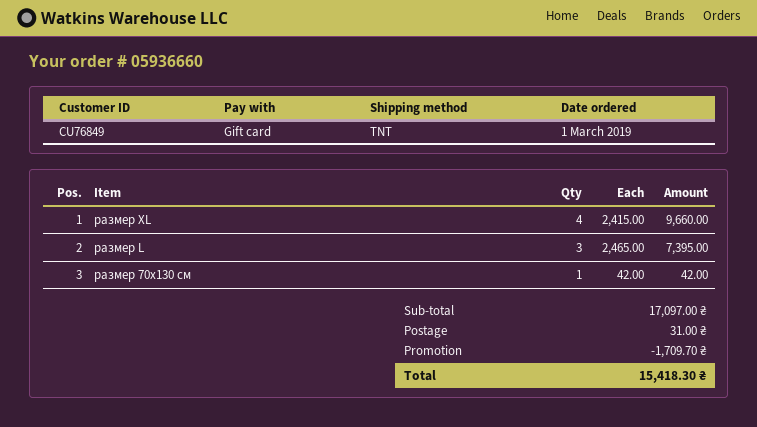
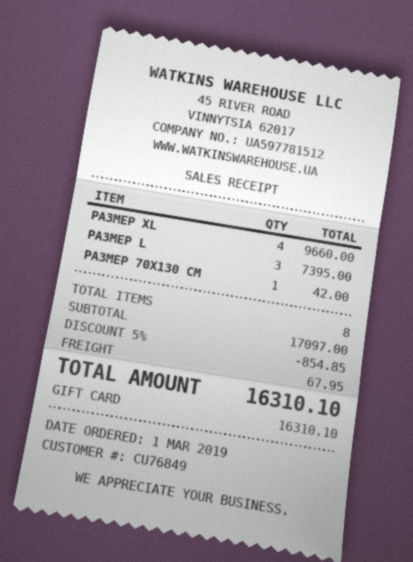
discount: 1709.70 -> 854.85
shipping: 31.00 -> 67.95
total: 15418.30 -> 16310.10

